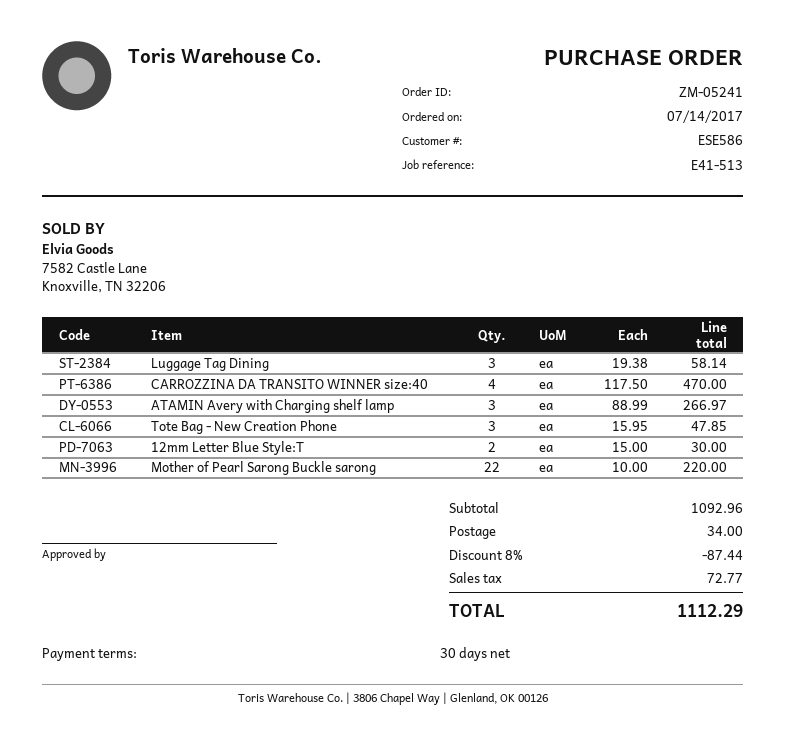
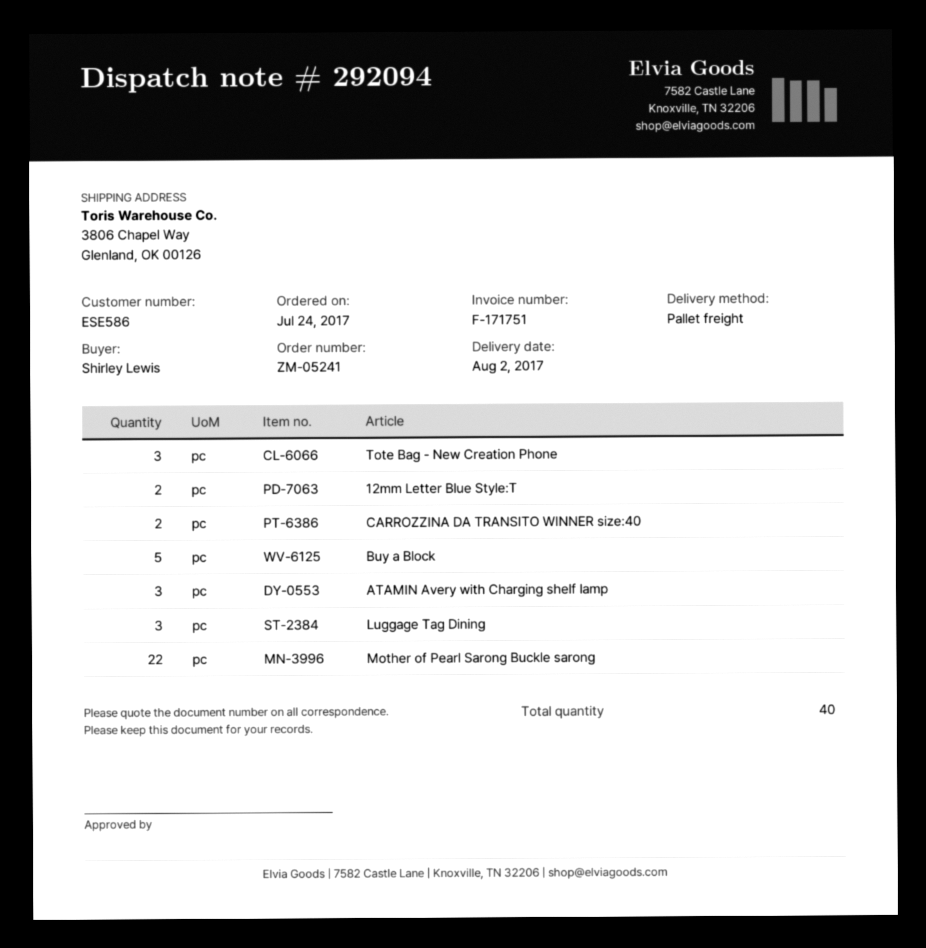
order date: 2017-07-14 -> 2017-07-24
CARROZZINA DA TRANSITO WINNER size:40: 4 -> 2
Buy a Block: none -> 5

